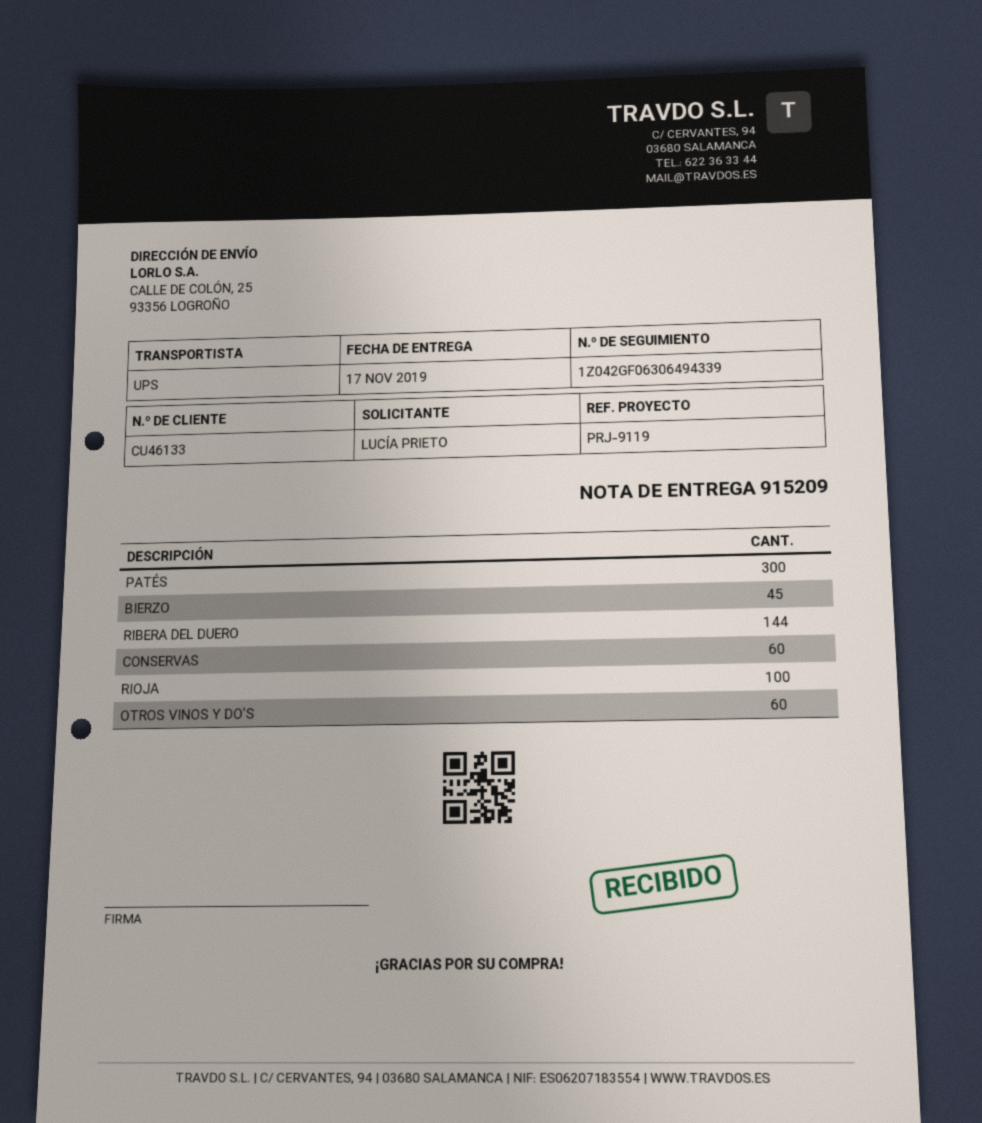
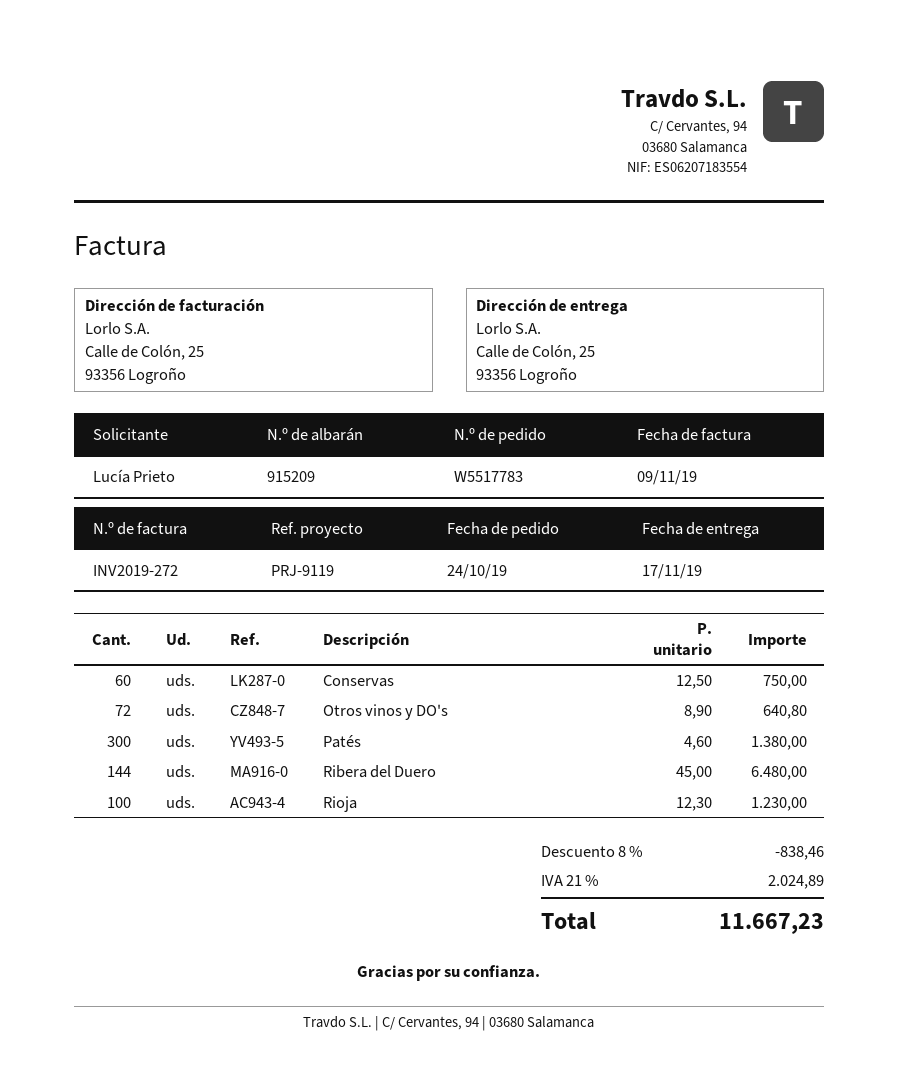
BIERZO: 45 -> none
OTROS VINOS Y DO'S: 60 -> 72

